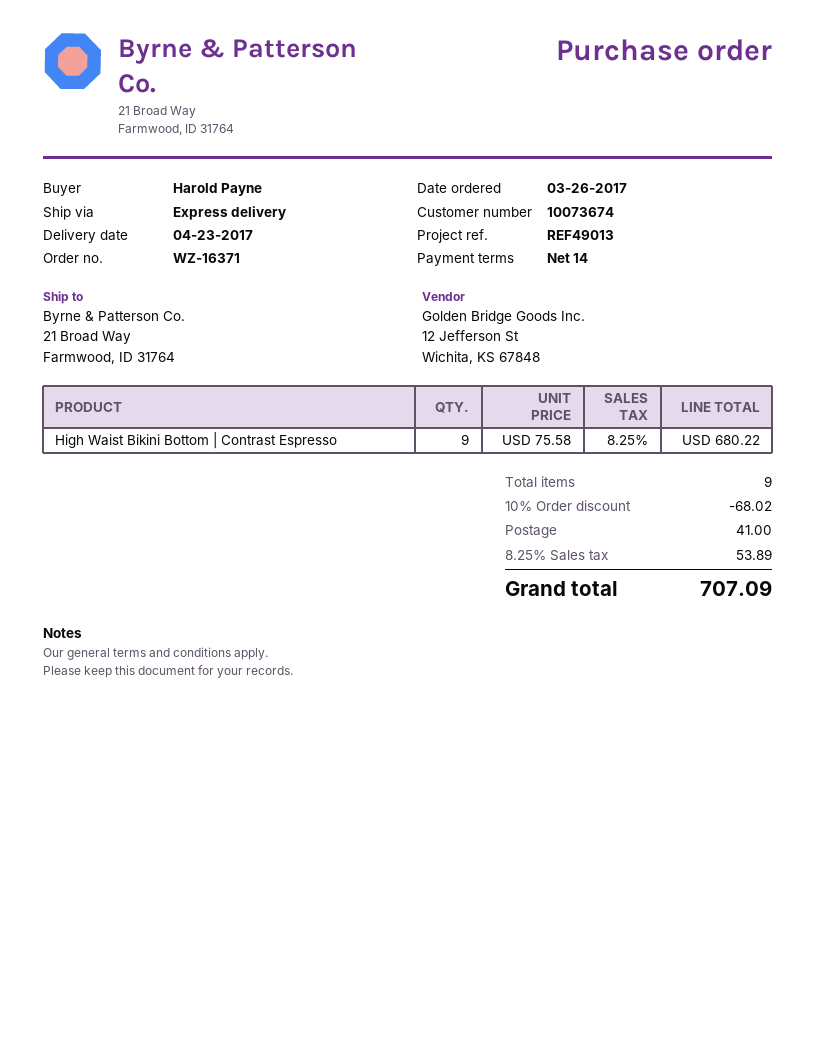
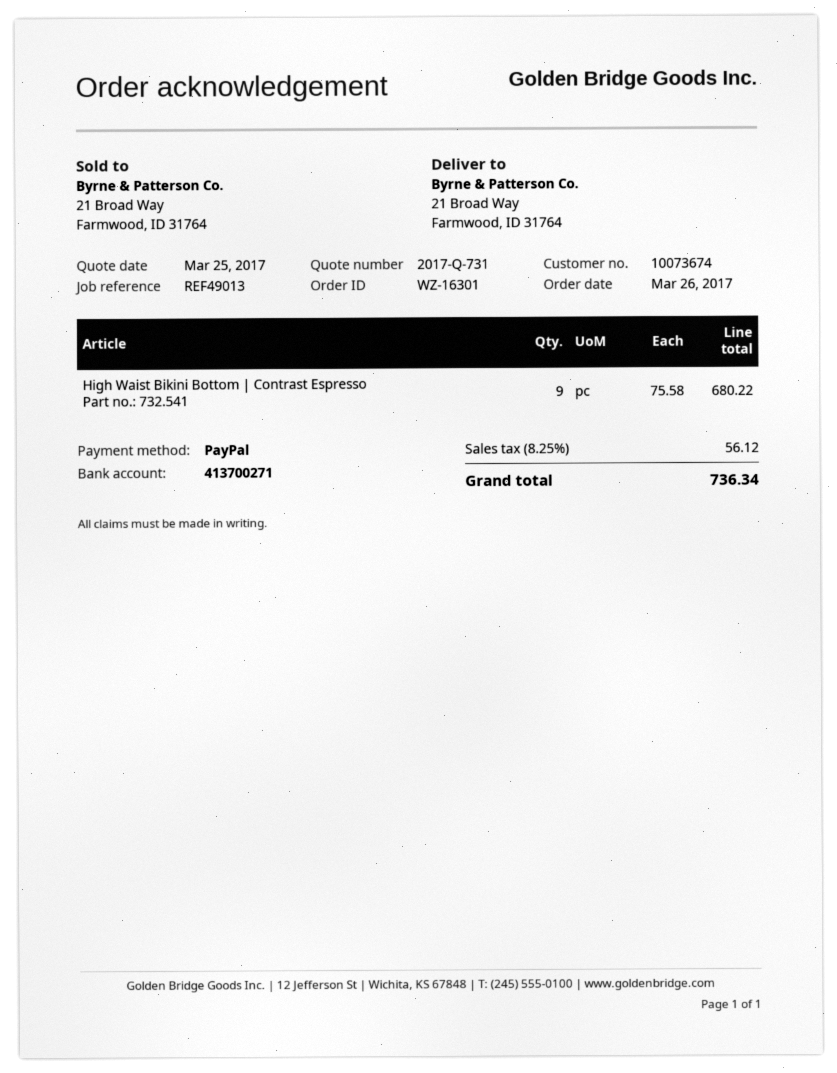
order number: WZ-16371 -> WZ-16301
discount: 10% = 68.02 -> none
shipping: 41.00 -> none
tax: 8.25% = 53.89 -> 8.25% = 56.12
total: 707.09 -> 736.34

